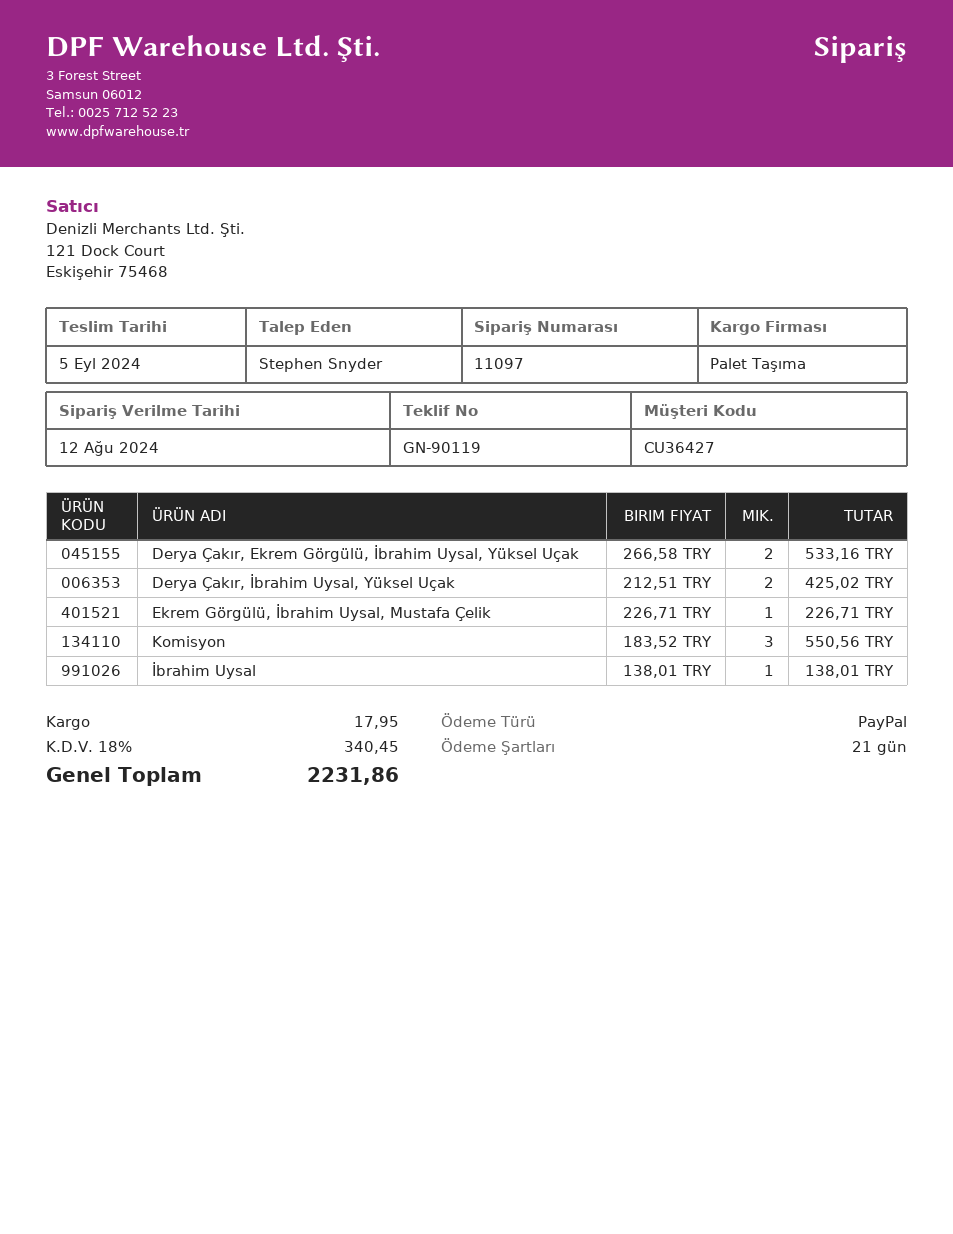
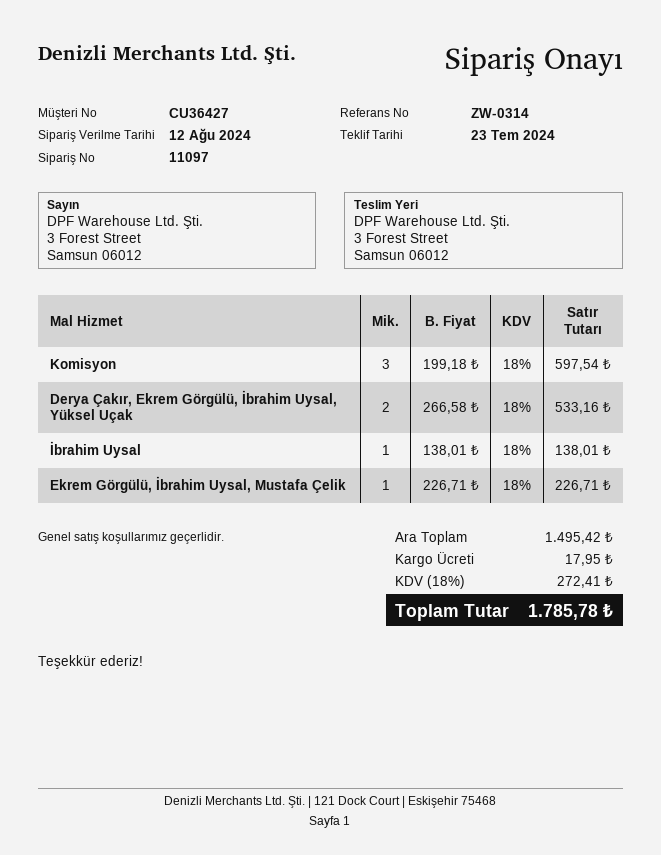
Derya Çakır, İbrahim Uysal, Yüksel Uçak: 2 x 212.51 = 425.02 -> none
Komisyon: 3 x 183.52 = 550.56 -> 3 x 199.18 = 597.54
tax: 18% = 340.45 -> 18% = 272.41
total: 2231.86 -> 1785.78

